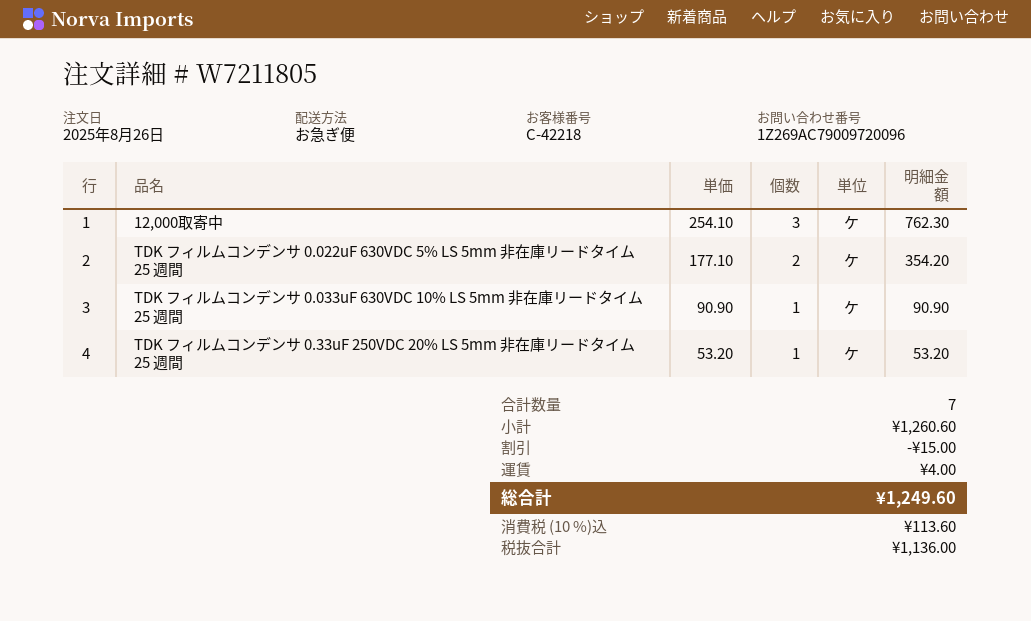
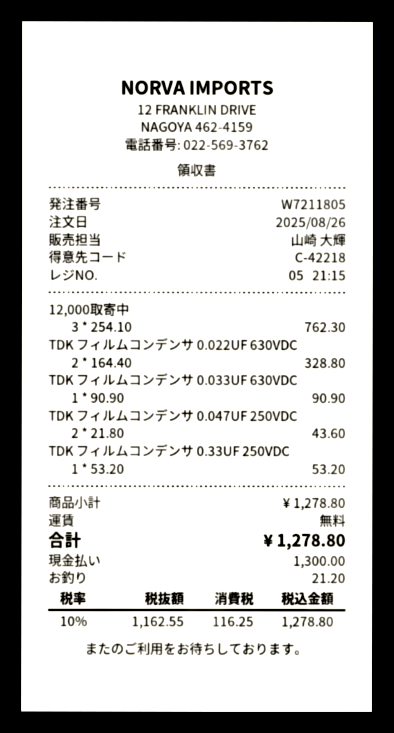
TDK フィルムコンデンサ 0.022uF 630VDC 5% LS 5mm 非在庫リードタイム 25 週間: 2 x 177.10 = 354.20 -> 2 x 164.40 = 328.80
TDK フィルムコンデンサ 0.047UF 250VDC: none -> 2 x 21.80 = 43.60
subtotal: 1260.60 -> 1278.80
discount: 15.00 -> none
shipping: 4.00 -> 0.00
net: 1136.00 -> 1162.55
tax: 10% = 113.60 -> 10% = 116.25
total: 1249.60 -> 1278.80

